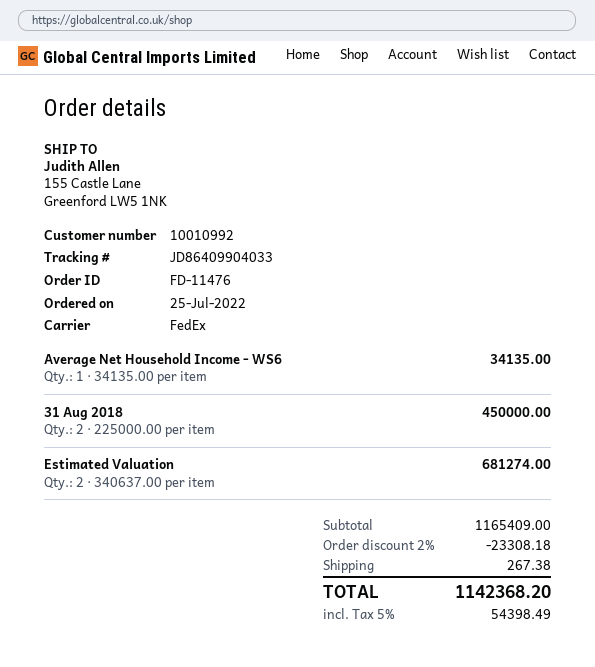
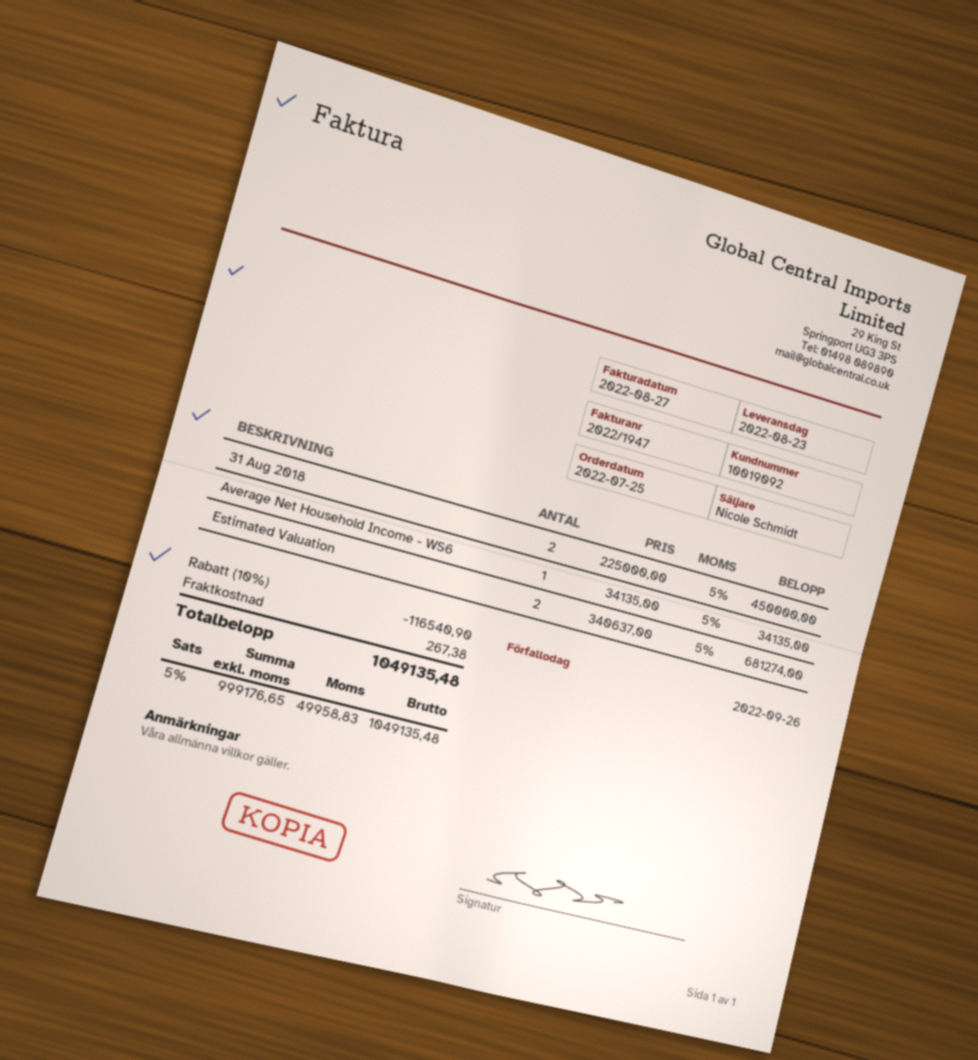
customer number: 10010992 -> 10019092
discount: 2% = 23308.18 -> 10% = 116540.90
tax: 5% = 54398.49 -> 5% = 49958.83
total: 1142368.20 -> 1049135.48

